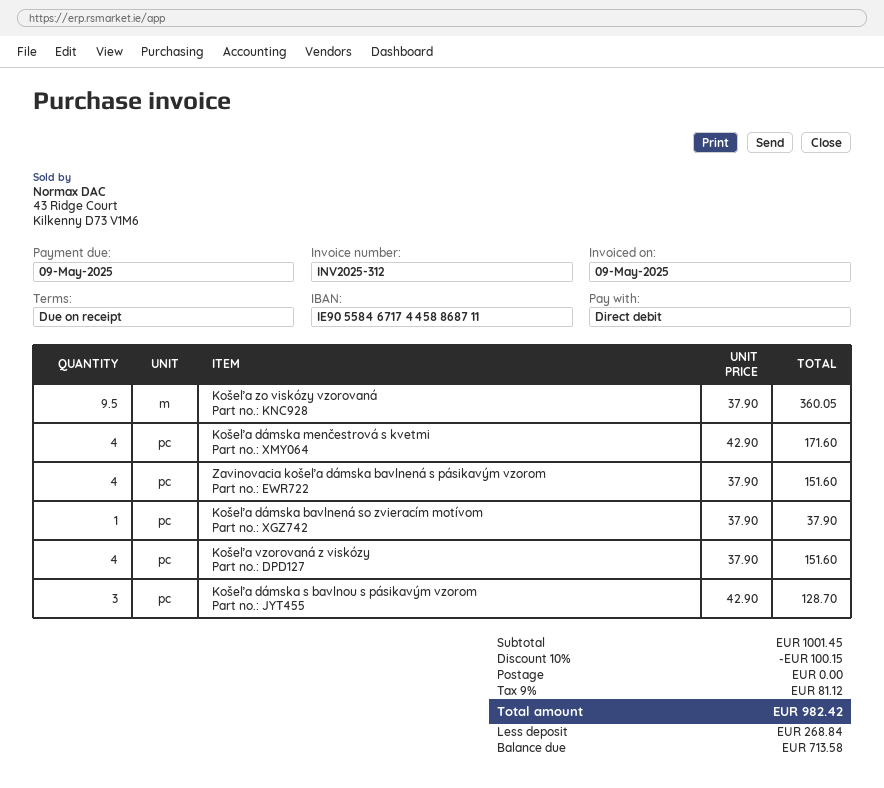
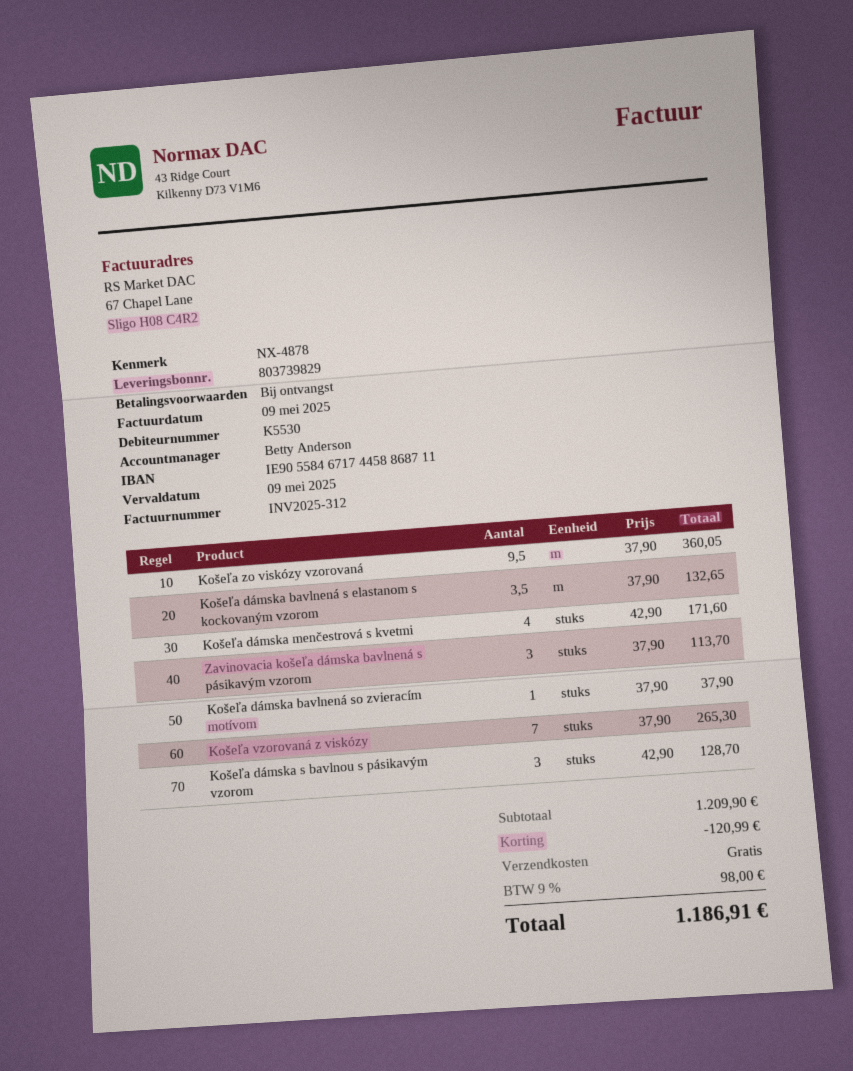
Zavinovacia košeľa dámska bavlnená s pásikavým vzorom: 4 x 37.90 = 151.60 -> 3 x 37.90 = 113.70
Košeľa vzorovaná z viskózy: 4 x 37.90 = 151.60 -> 7 x 37.90 = 265.30
Košeľa dámska bavlnená s elastanom s kockovaným vzorom: none -> 3.5 x 37.90 = 132.65
subtotal: 1001.45 -> 1209.90
discount: 100.15 -> 120.99
tax: 9% = 81.12 -> 9% = 98.00
total: 982.42 -> 1186.91

